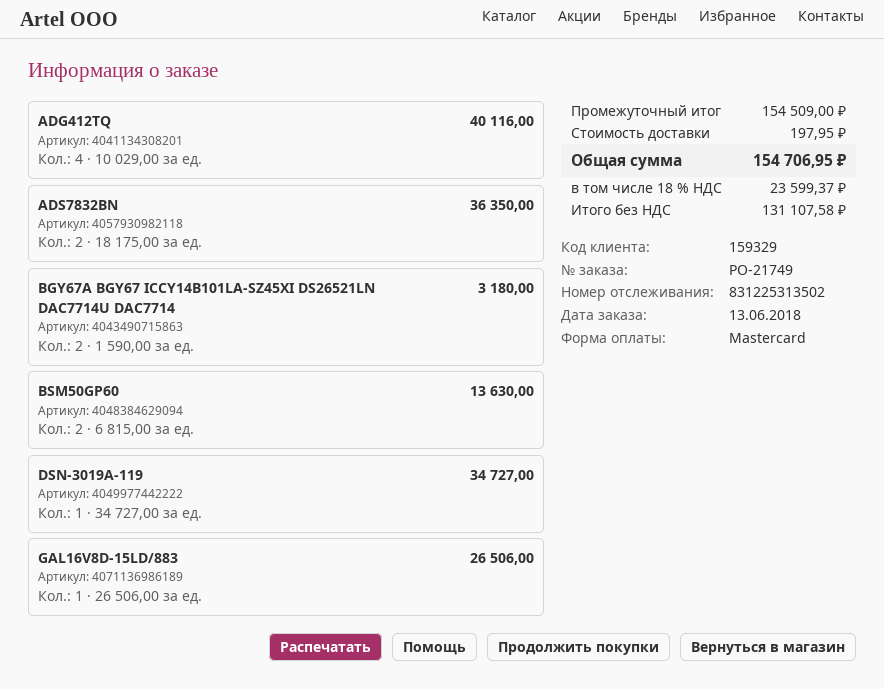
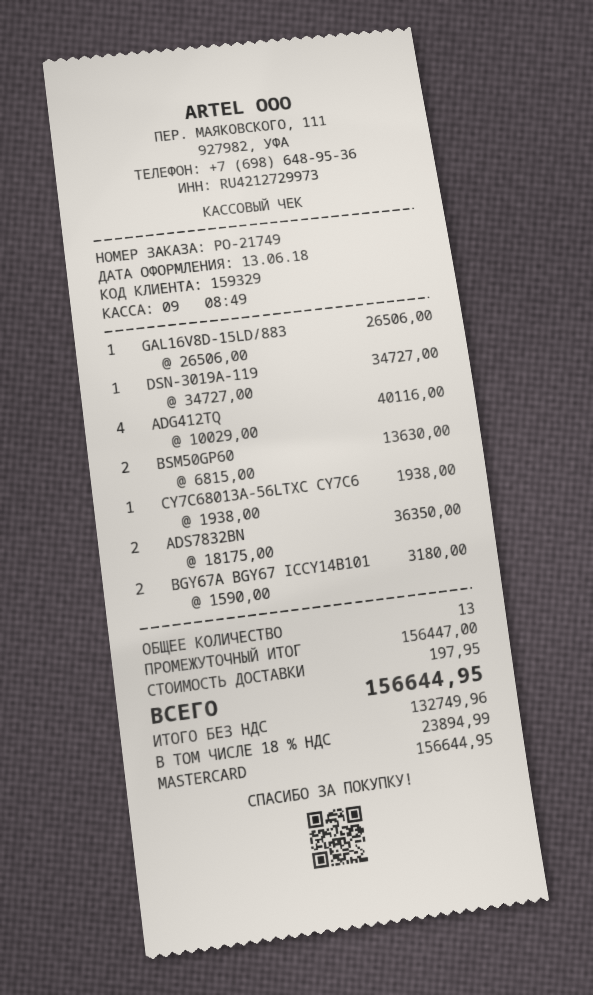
CY7C68013A-56LTXC CY7C6: none -> 1 x 1938.00 = 1938.00
subtotal: 154509.00 -> 156447.00
net: 131107.58 -> 132749.96
tax: 18% = 23599.37 -> 18% = 23894.99
total: 154706.95 -> 156644.95

